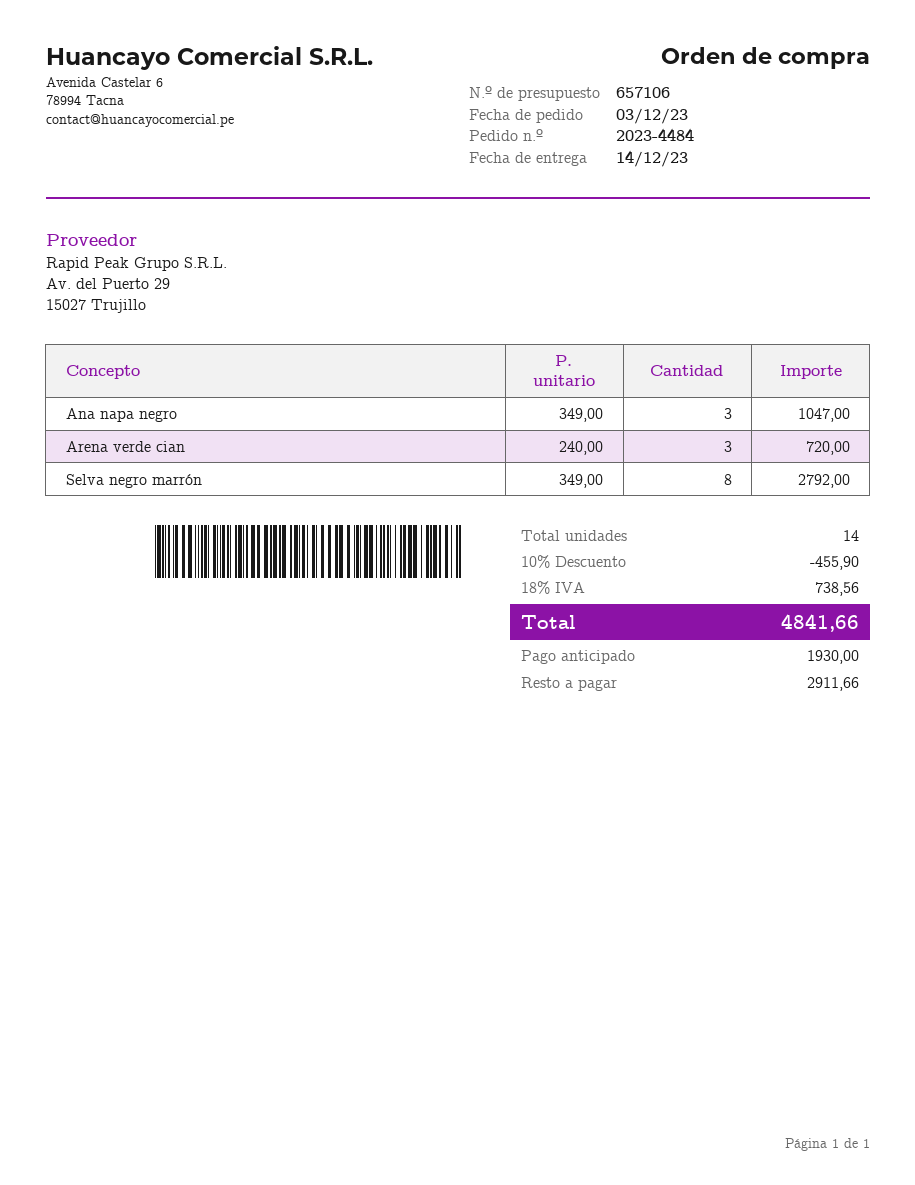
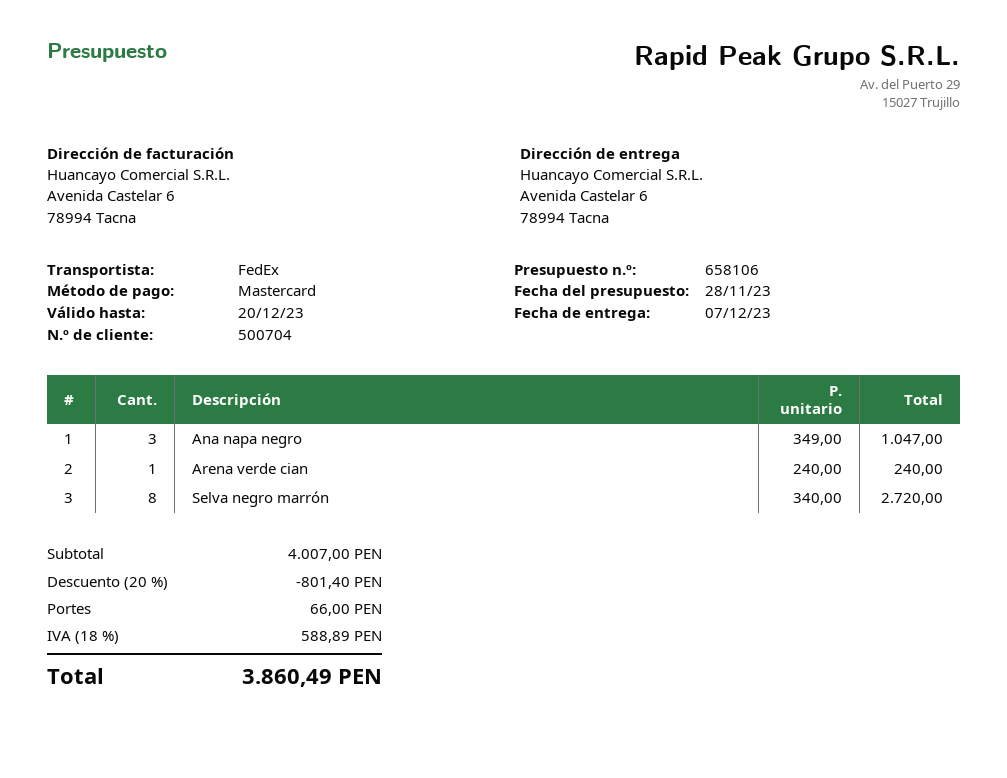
quote number: 657106 -> 658106
delivery date: 2023-12-14 -> 2023-12-07
Arena verde cian: 3 x 240.00 = 720.00 -> 1 x 240.00 = 240.00
Selva negro marrón: 8 x 349.00 = 2792.00 -> 8 x 340.00 = 2720.00
discount: 10% = 455.90 -> 20% = 801.40
shipping: none -> 66.00
tax: 18% = 738.56 -> 18% = 588.89
total: 4841.66 -> 3860.49

